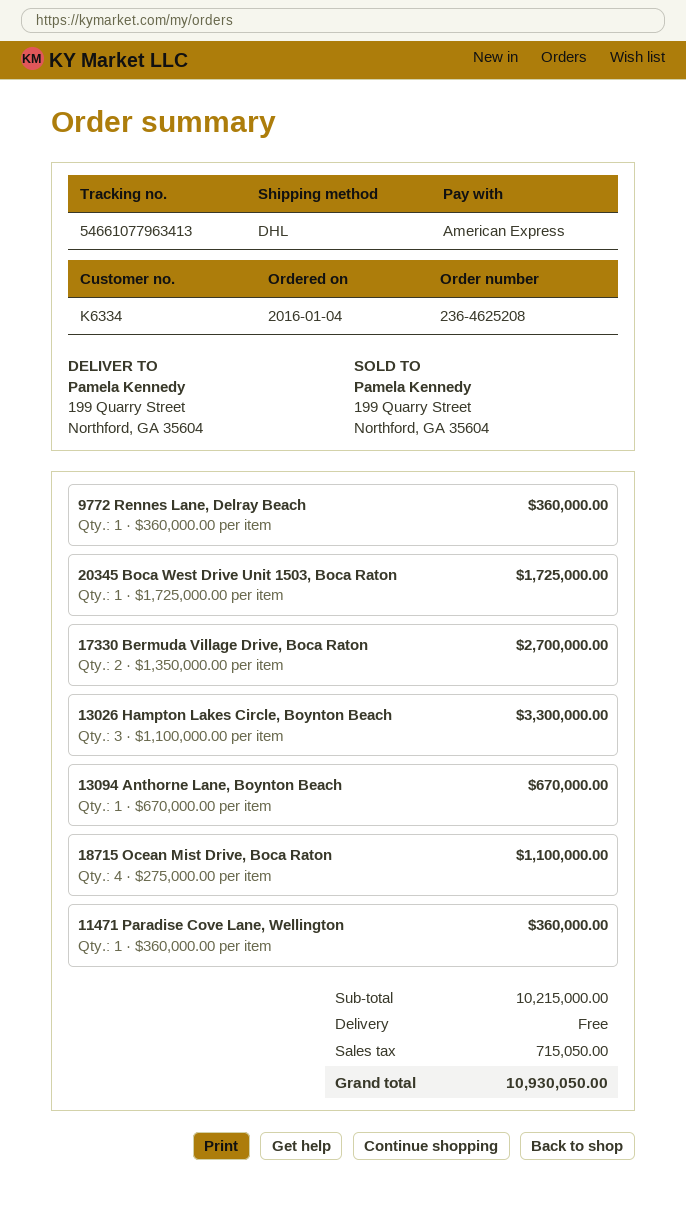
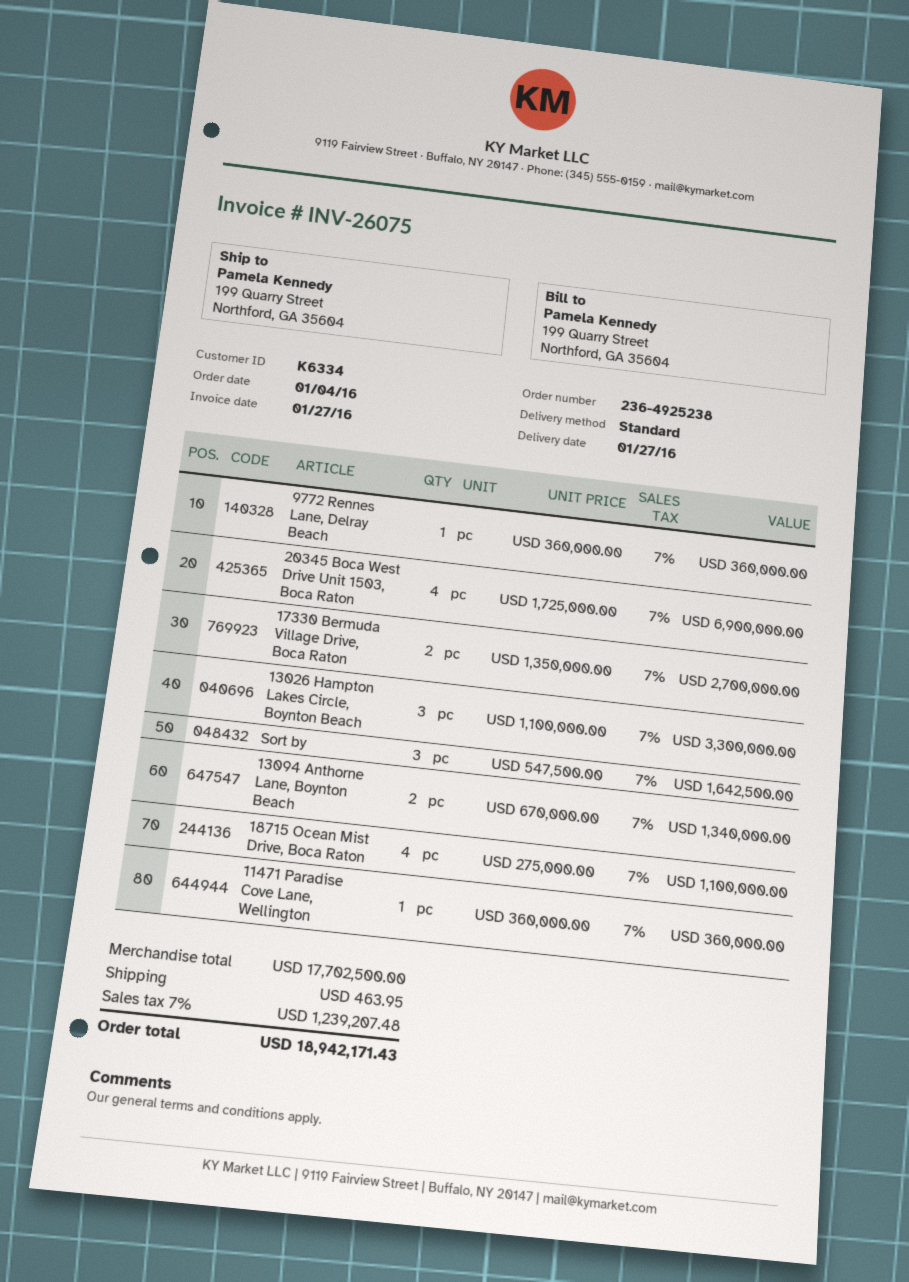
order number: 236-4625208 -> 236-4925238
shipping method: DHL -> standard
20345 Boca West Drive Unit 1503, Boca Raton: 1 x 1725000.00 = 1725000.00 -> 4 x 1725000.00 = 6900000.00
13094 Anthorne Lane, Boynton Beach: 1 x 670000.00 = 670000.00 -> 2 x 670000.00 = 1340000.00
Sort by: none -> 3 x 547500.00 = 1642500.00
subtotal: 10215000.00 -> 17702500.00
shipping: 0.00 -> 463.95
tax: 715050.00 -> 1239207.48
total: 10930050.00 -> 18942171.43

